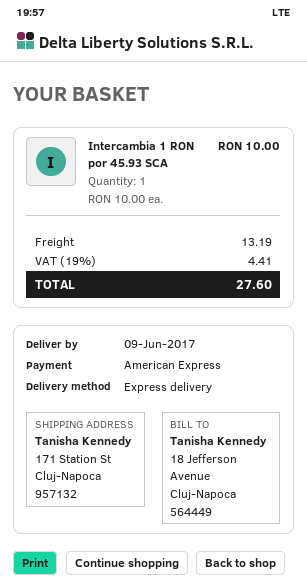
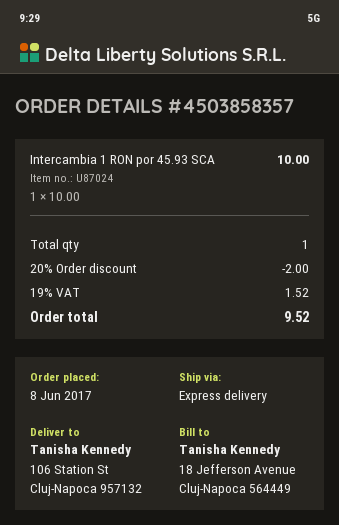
ship to: 171 Station St, Cluj-Napoca 957132 -> 106 Station St, Cluj-Napoca 957132
discount: none -> 20% = 2.00
shipping: 13.19 -> none
tax: 19% = 4.41 -> 19% = 1.52
total: 27.60 -> 9.52

